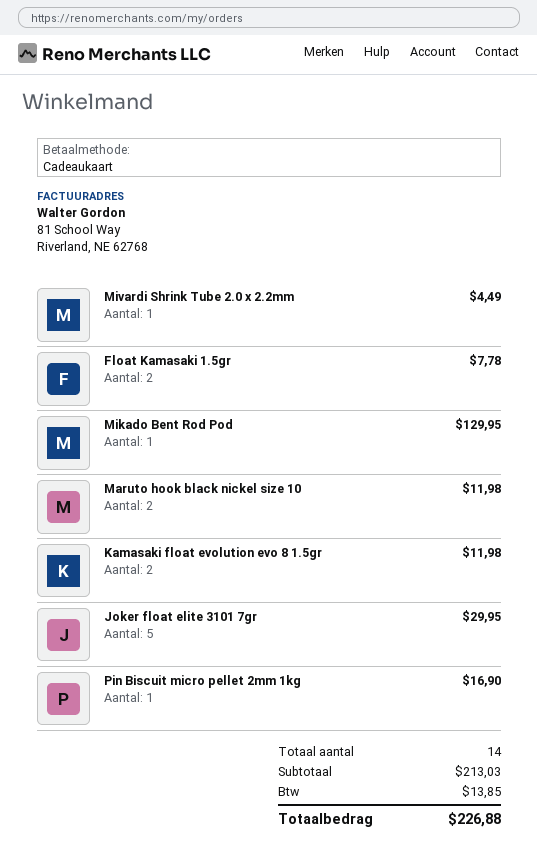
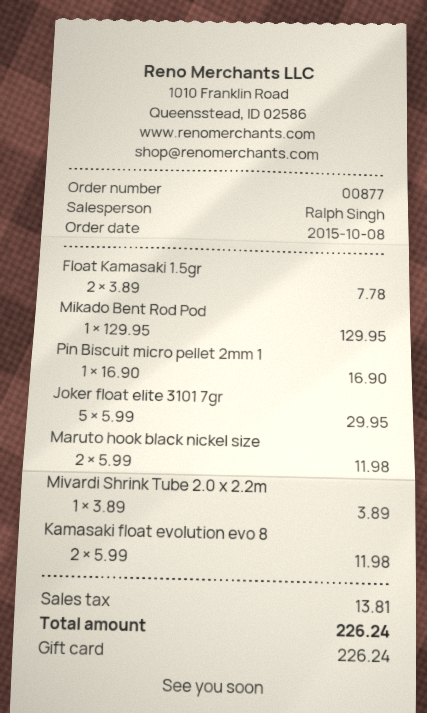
Mivardi Shrink Tube 2.0 x 2.2mm: 1 for 4.49 -> 1 for 3.89
tax: 13.85 -> 13.81
total: 226.88 -> 226.24

